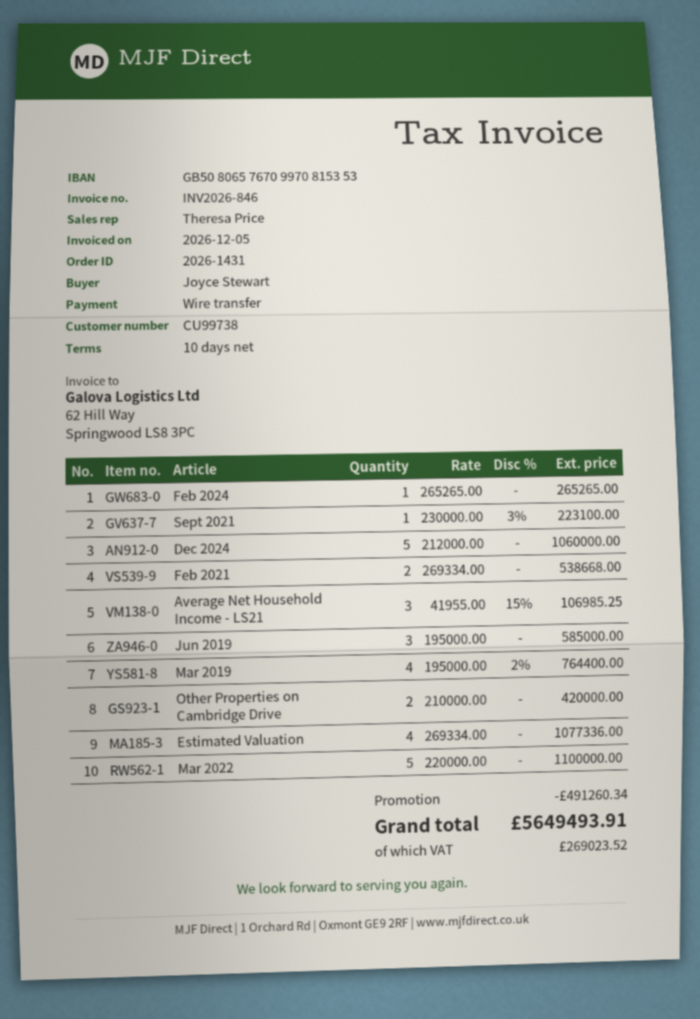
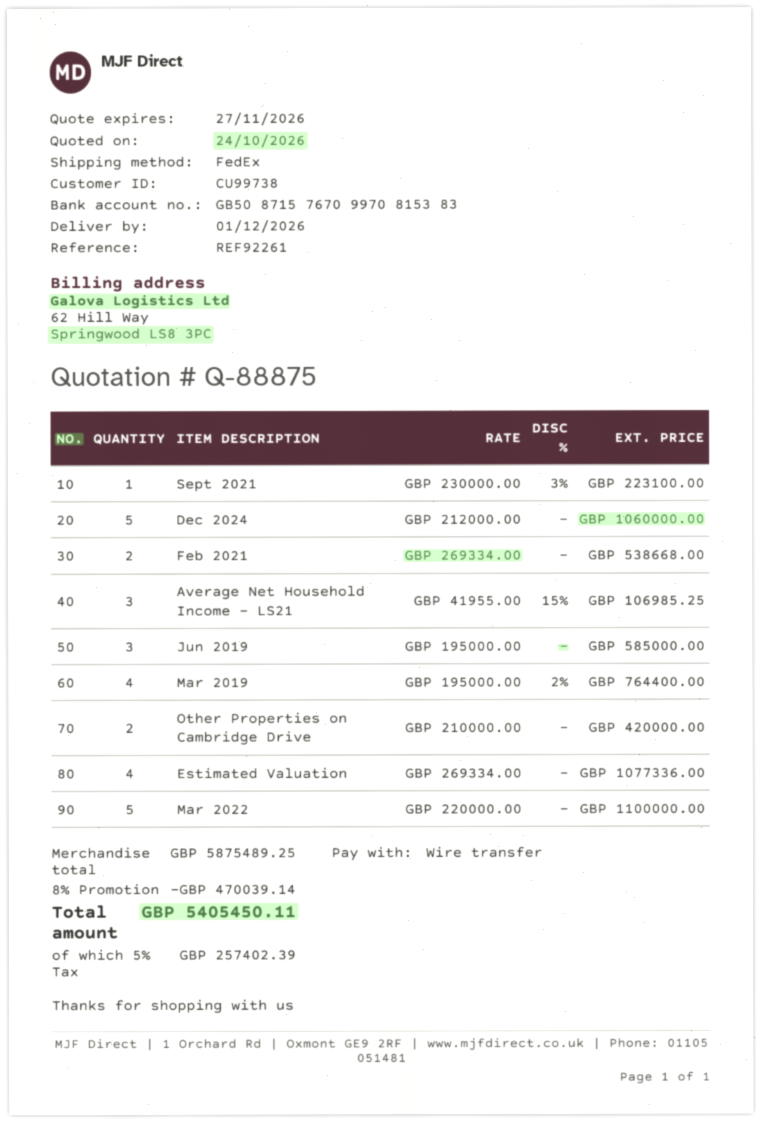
bank account: GB50806576709970815353 -> GB50871576709970815383
Feb 2024: 1 x 265265.00 = 265265.00 -> none
discount: 491260.34 -> 470039.14
tax: 269023.52 -> 257402.39
total: 5649493.91 -> 5405450.11

